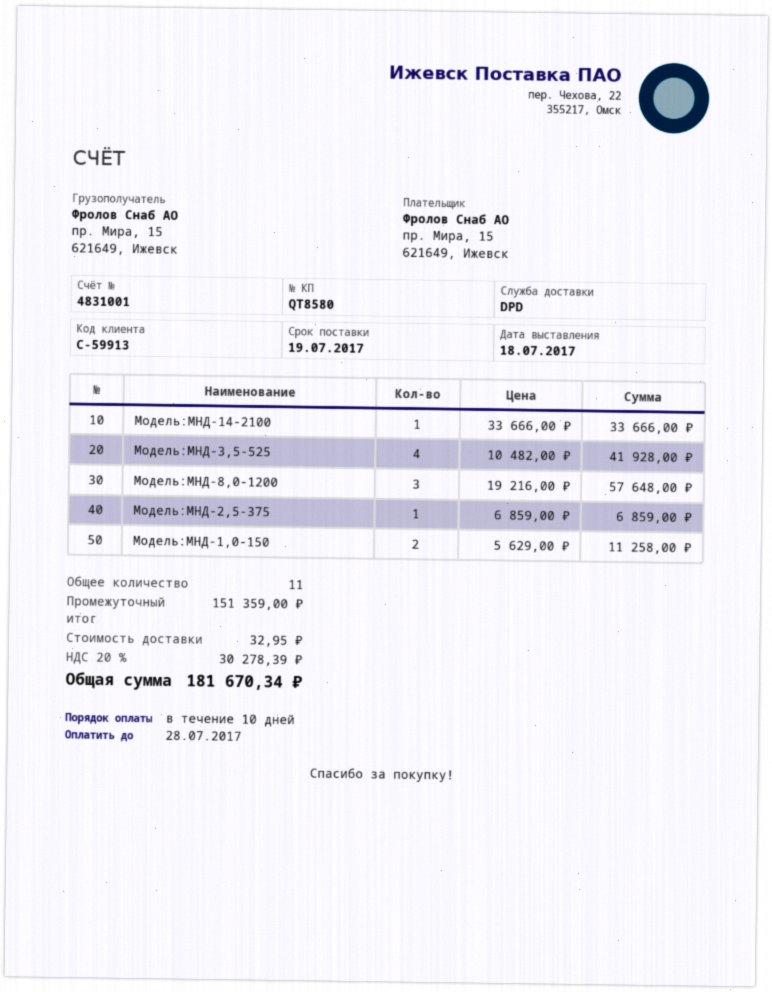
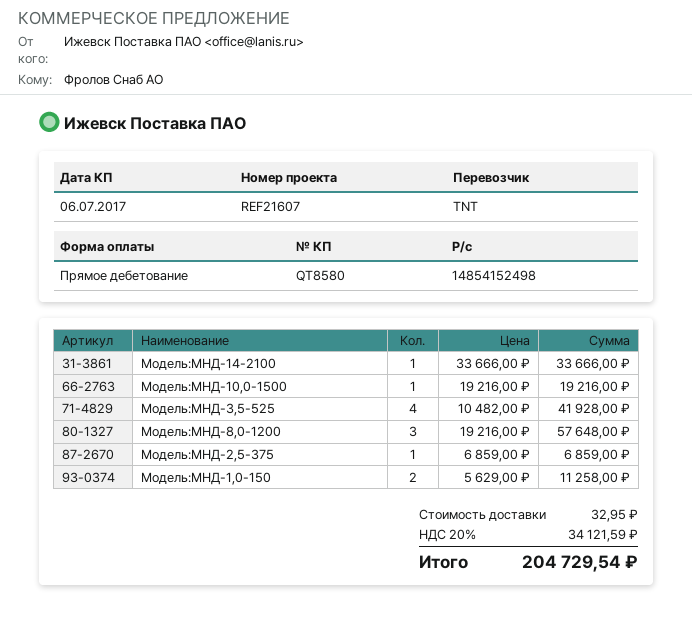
shipping method: DPD -> TNT
Модель:МНД-10,0-1500: none -> 1 x 19216.00 = 19216.00
tax: 20% = 30278.39 -> 20% = 34121.59
total: 181670.34 -> 204729.54

